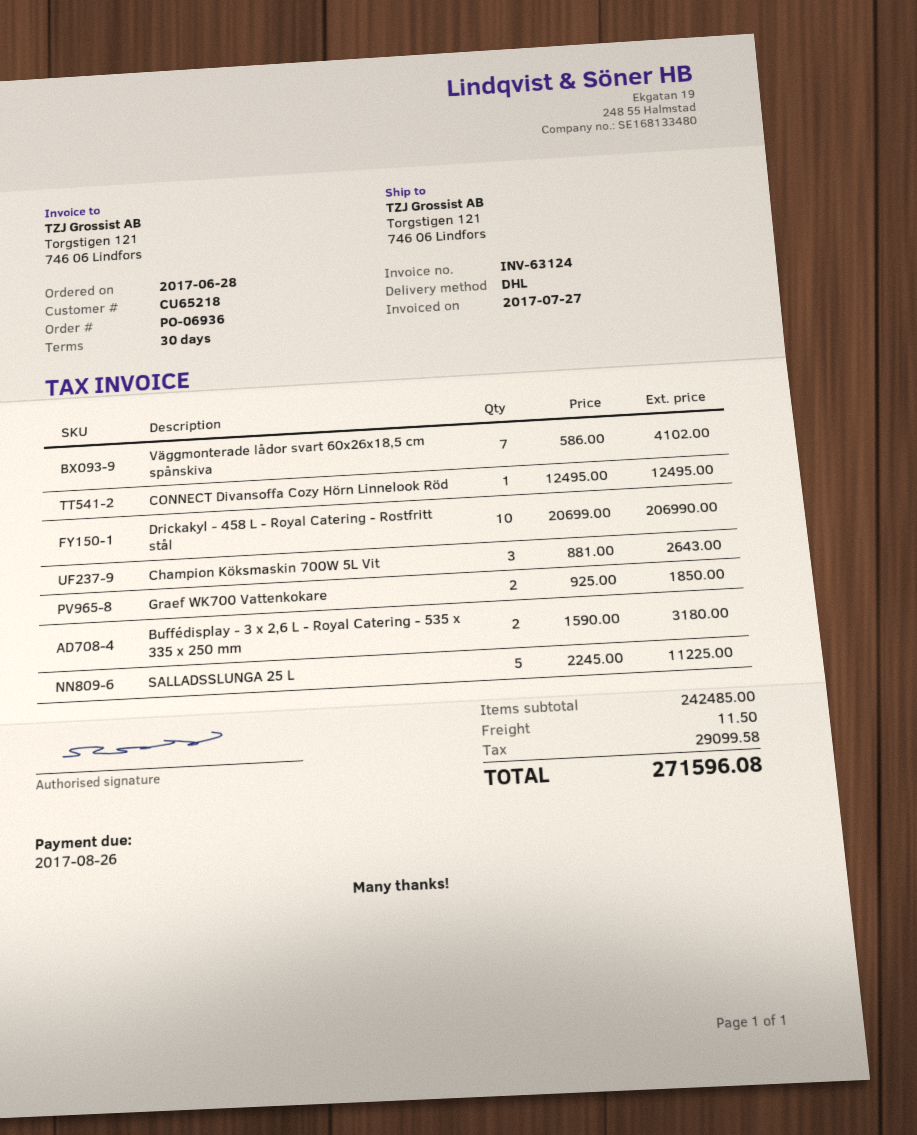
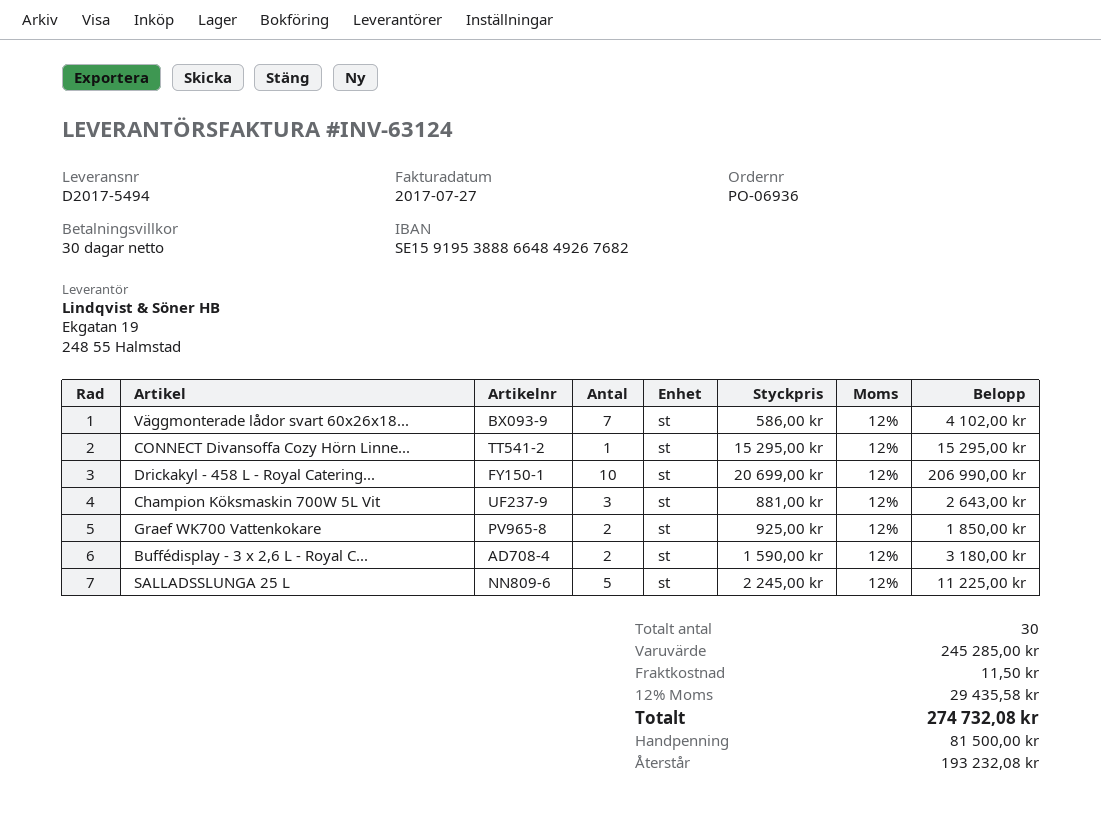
CONNECT Divansoffa Cozy Hörn Linnelook Röd: 1 x 12495.00 = 12495.00 -> 1 x 15295.00 = 15295.00
subtotal: 242485.00 -> 245285.00
tax: 29099.58 -> 29435.58
total: 271596.08 -> 274732.08

